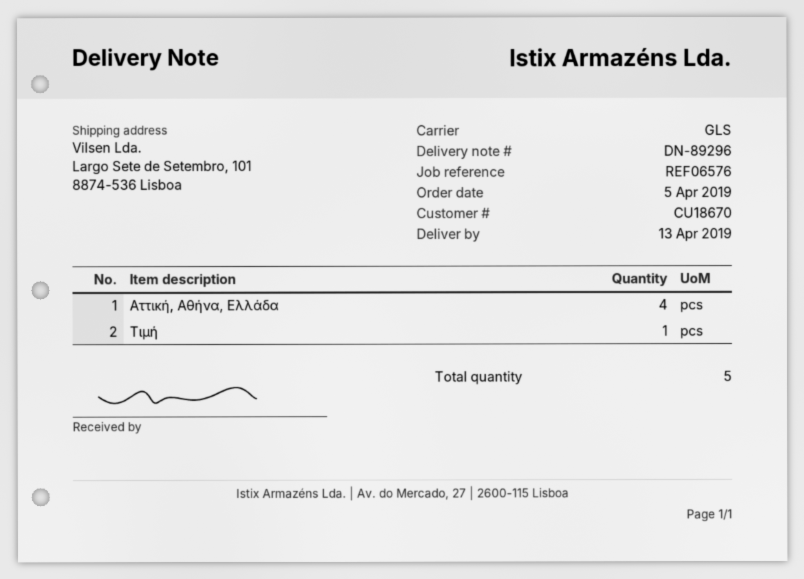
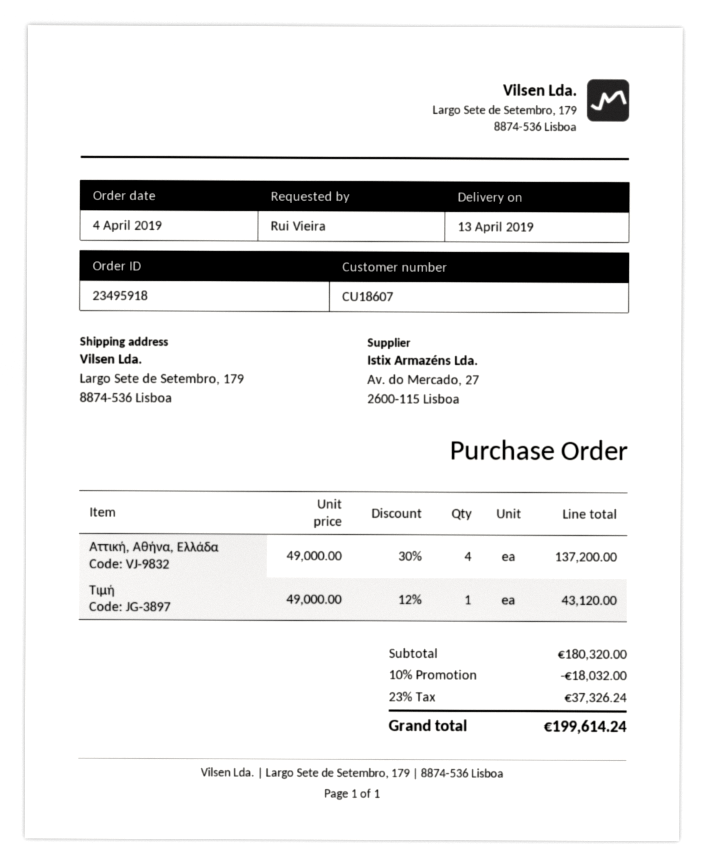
order date: 2019-04-05 -> 2019-04-04
customer number: CU18670 -> CU18607
ship to: Largo Sete de Setembro, 101, 8874-536 Lisboa -> Largo Sete de Setembro, 179, 8874-536 Lisboa

